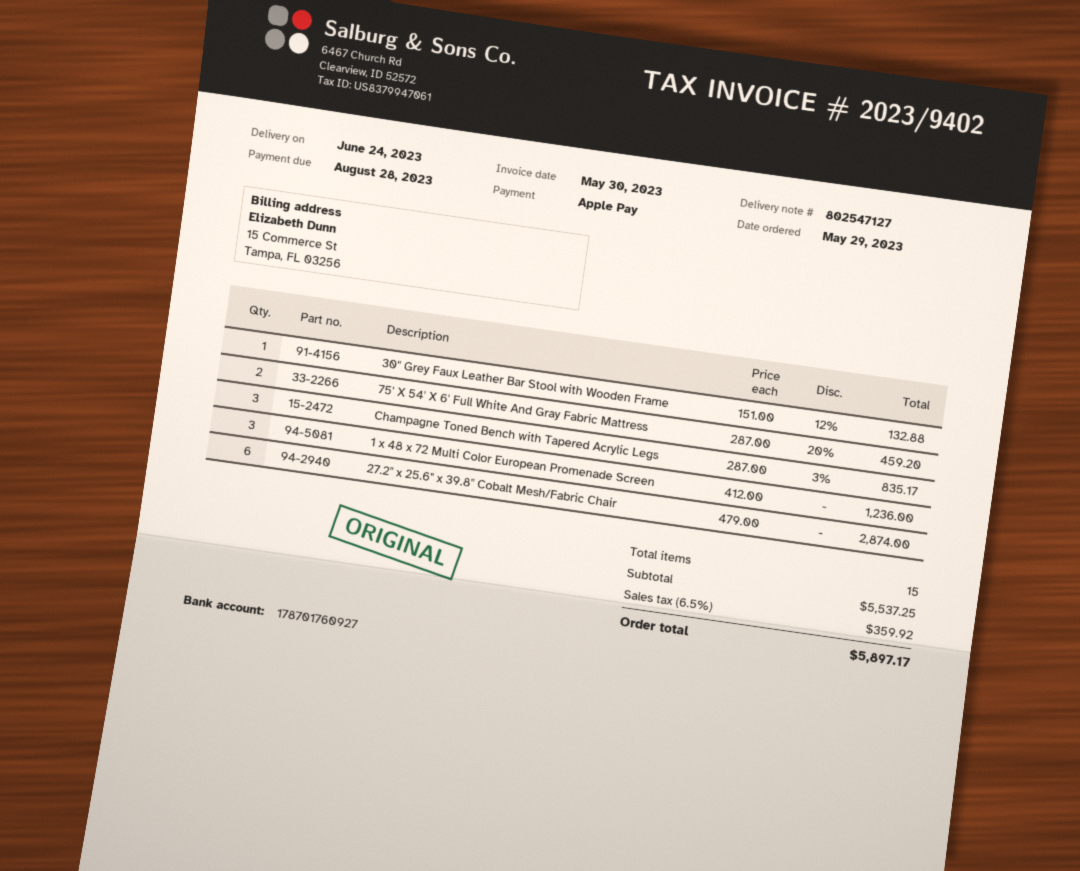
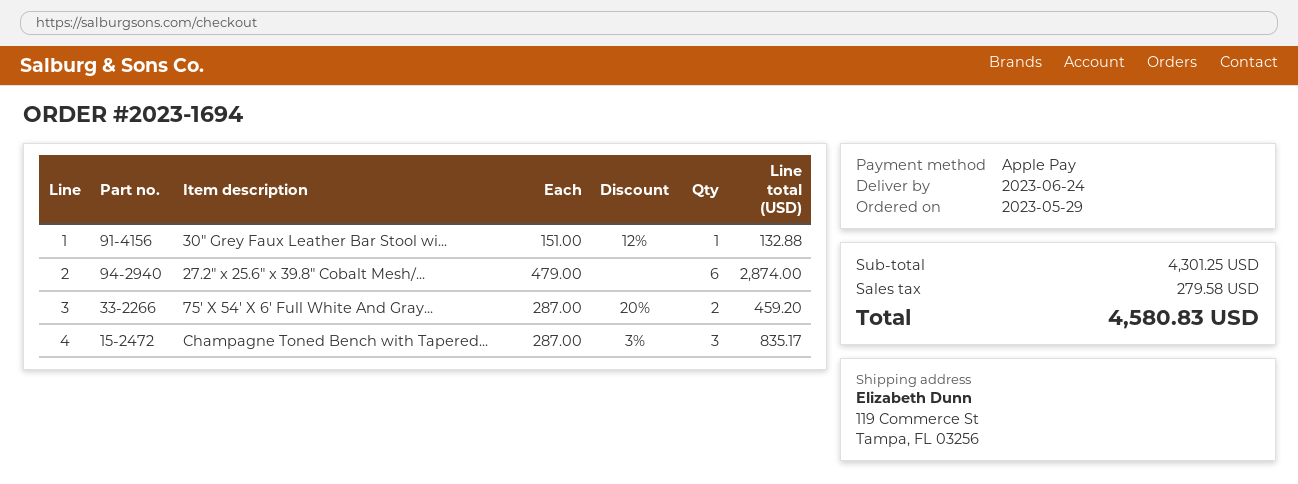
1 x 48 x 72 Multi Color European Promenade Screen: 3 x 412.00 = 1236.00 -> none
subtotal: 5537.25 -> 4301.25
tax: 359.92 -> 279.58
total: 5897.17 -> 4580.83

